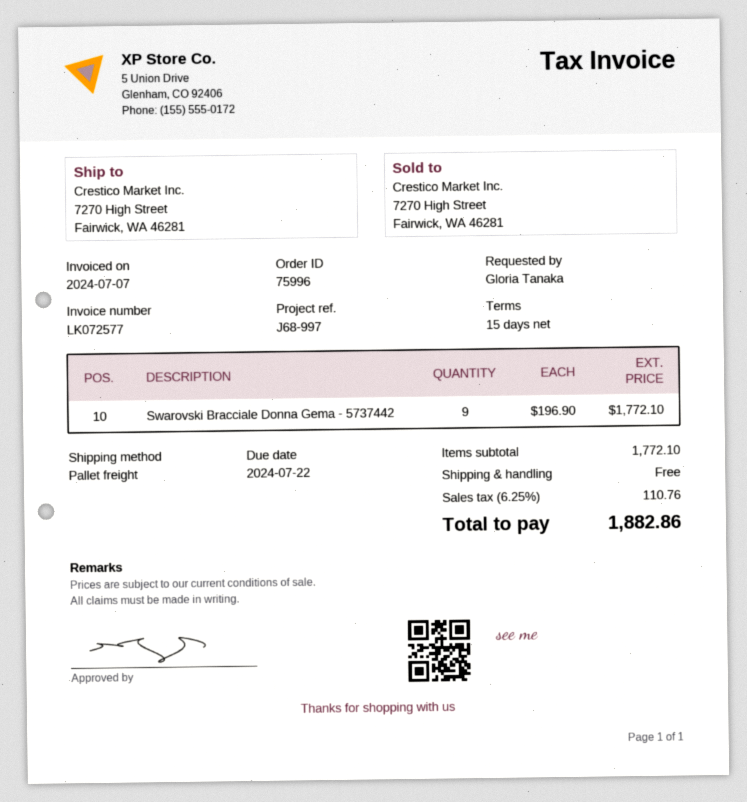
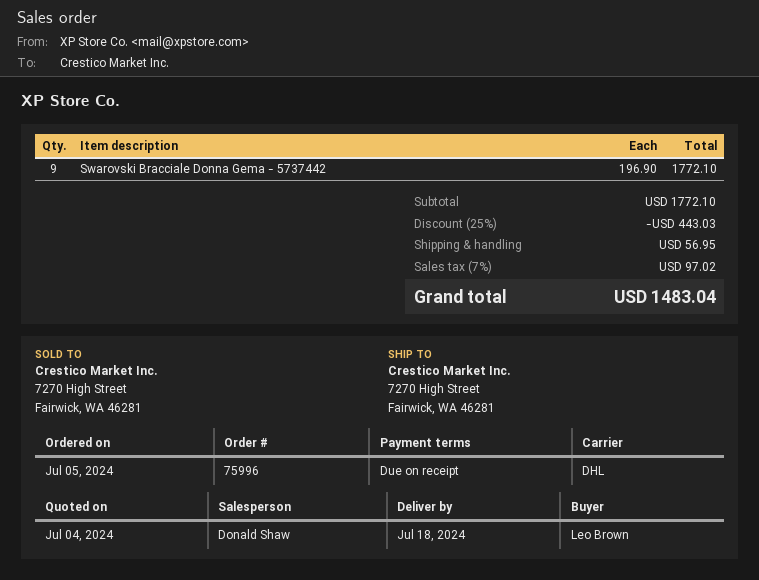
payment terms: 15 days -> on receipt
ordered by: Gloria Tanaka -> Leo Brown
shipping method: pallet freight -> DHL
discount: none -> 25% = 443.03
shipping: 0.00 -> 56.95
tax: 6.25% = 110.76 -> 7% = 97.02
total: 1882.86 -> 1483.04

